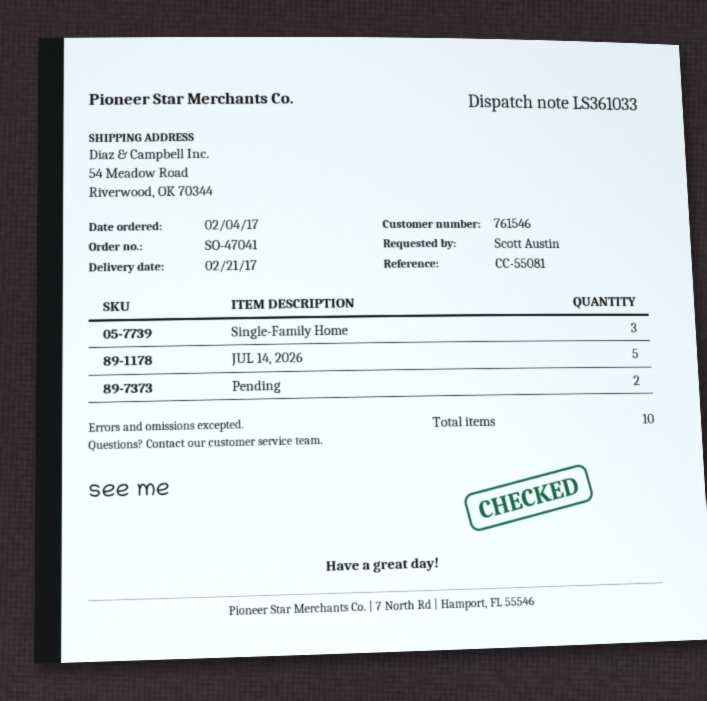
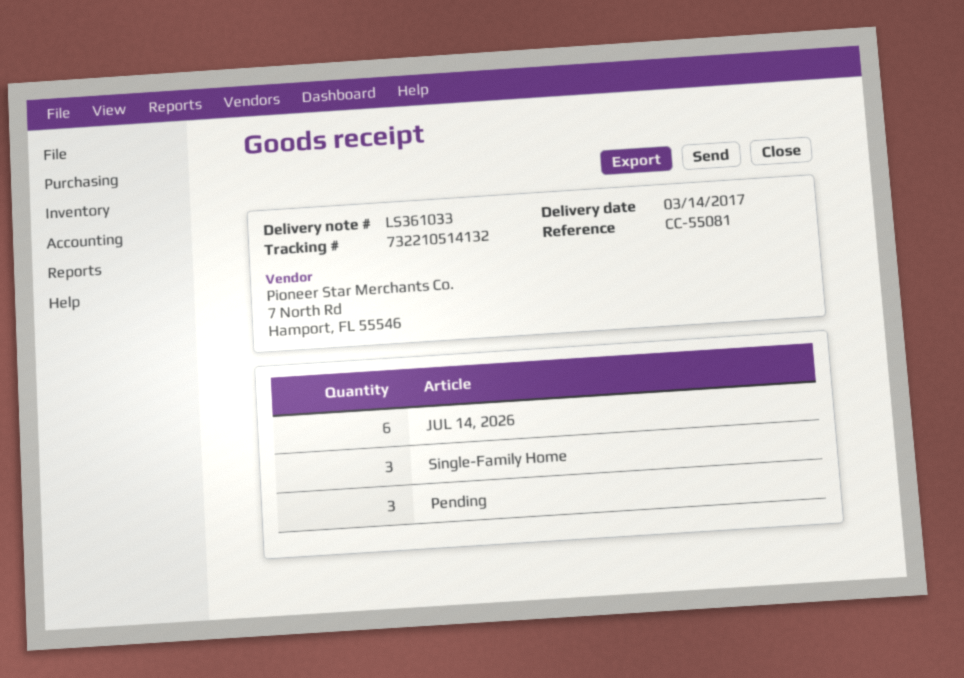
delivery date: 2017-02-21 -> 2017-03-14
JUL 14, 2026: 5 -> 6
Pending: 2 -> 3

